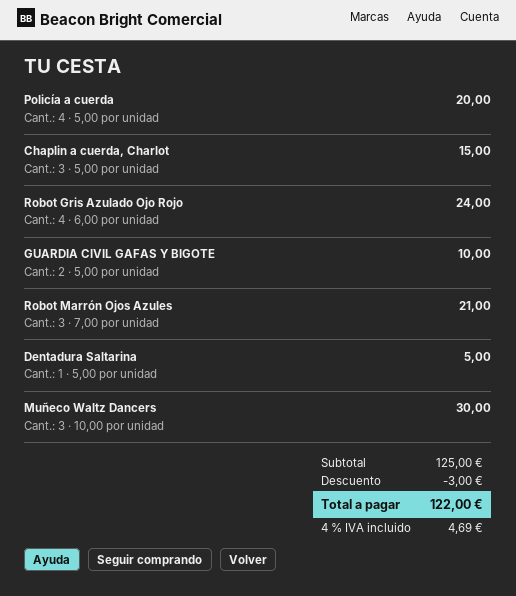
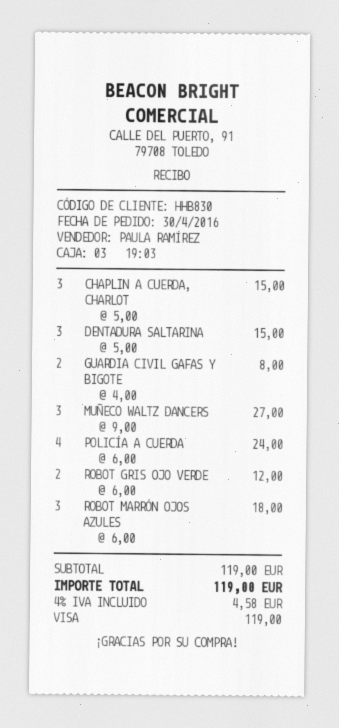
Policía a cuerda: 4 x 5.00 = 20.00 -> 4 x 6.00 = 24.00
Robot Gris Azulado Ojo Rojo: 4 x 6.00 = 24.00 -> none
GUARDIA CIVIL GAFAS Y BIGOTE: 2 x 5.00 = 10.00 -> 2 x 4.00 = 8.00
Robot Marrón Ojos Azules: 3 x 7.00 = 21.00 -> 3 x 6.00 = 18.00
Dentadura Saltarina: 1 x 5.00 = 5.00 -> 3 x 5.00 = 15.00
Muñeco Waltz Dancers: 3 x 10.00 = 30.00 -> 3 x 9.00 = 27.00
ROBOT GRIS OJO VERDE: none -> 2 x 6.00 = 12.00
subtotal: 125.00 -> 119.00
discount: 3.00 -> none
tax: 4% = 4.69 -> 4% = 4.58
total: 122.00 -> 119.00

